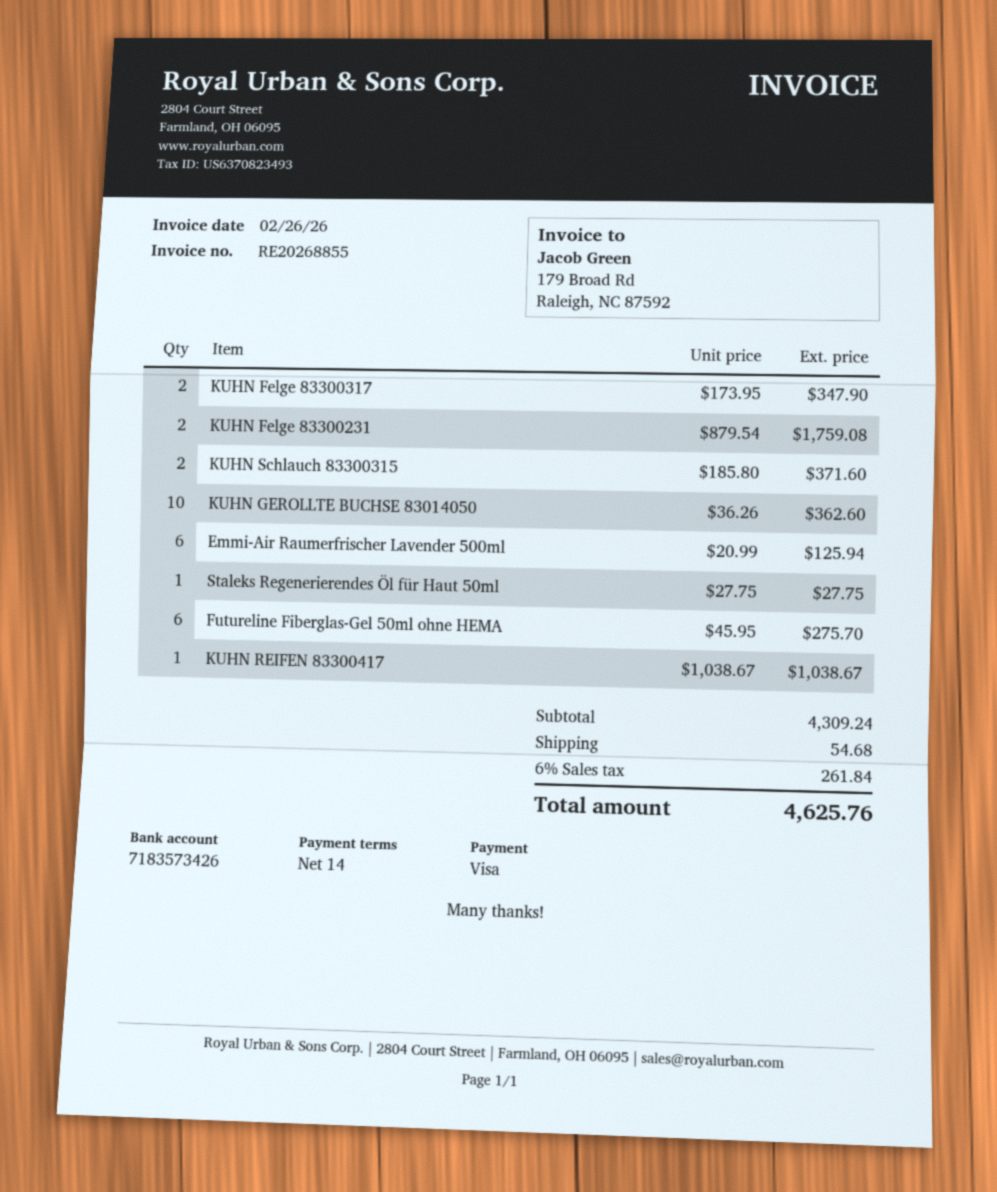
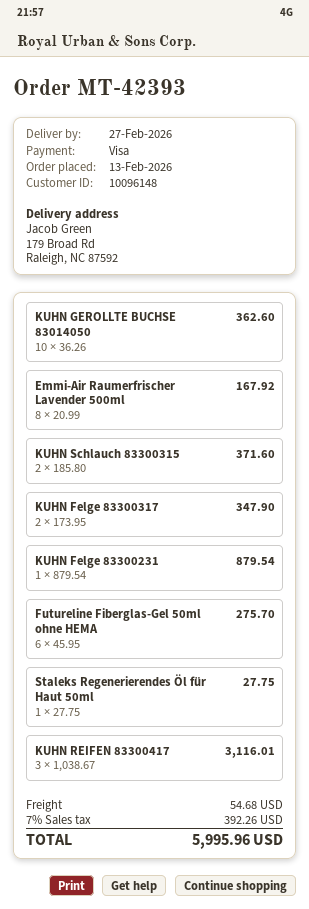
KUHN Felge 83300231: 2 x 879.54 = 1759.08 -> 1 x 879.54 = 879.54
Emmi-Air Raumerfrischer Lavender 500ml: 6 x 20.99 = 125.94 -> 8 x 20.99 = 167.92
KUHN REIFEN 83300417: 1 x 1038.67 = 1038.67 -> 3 x 1038.67 = 3116.01
tax: 6% = 261.84 -> 7% = 392.26
total: 4625.76 -> 5995.96

